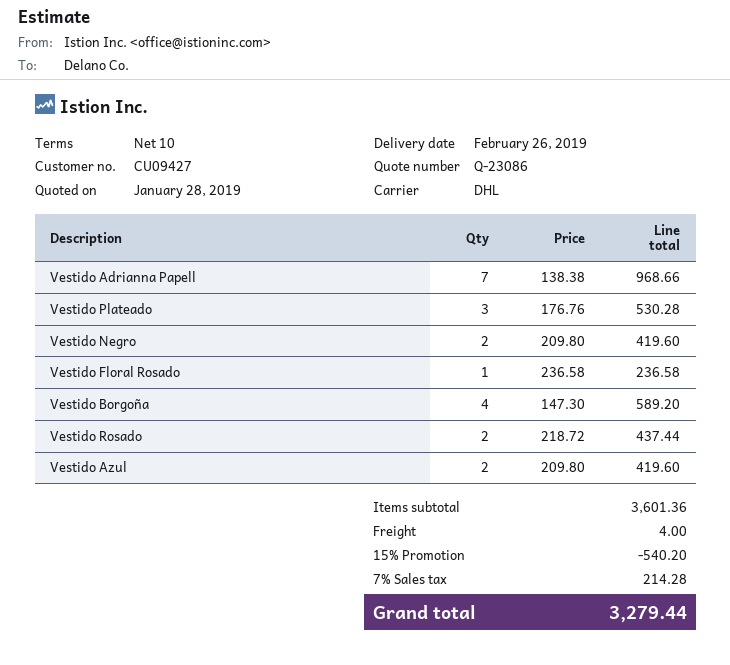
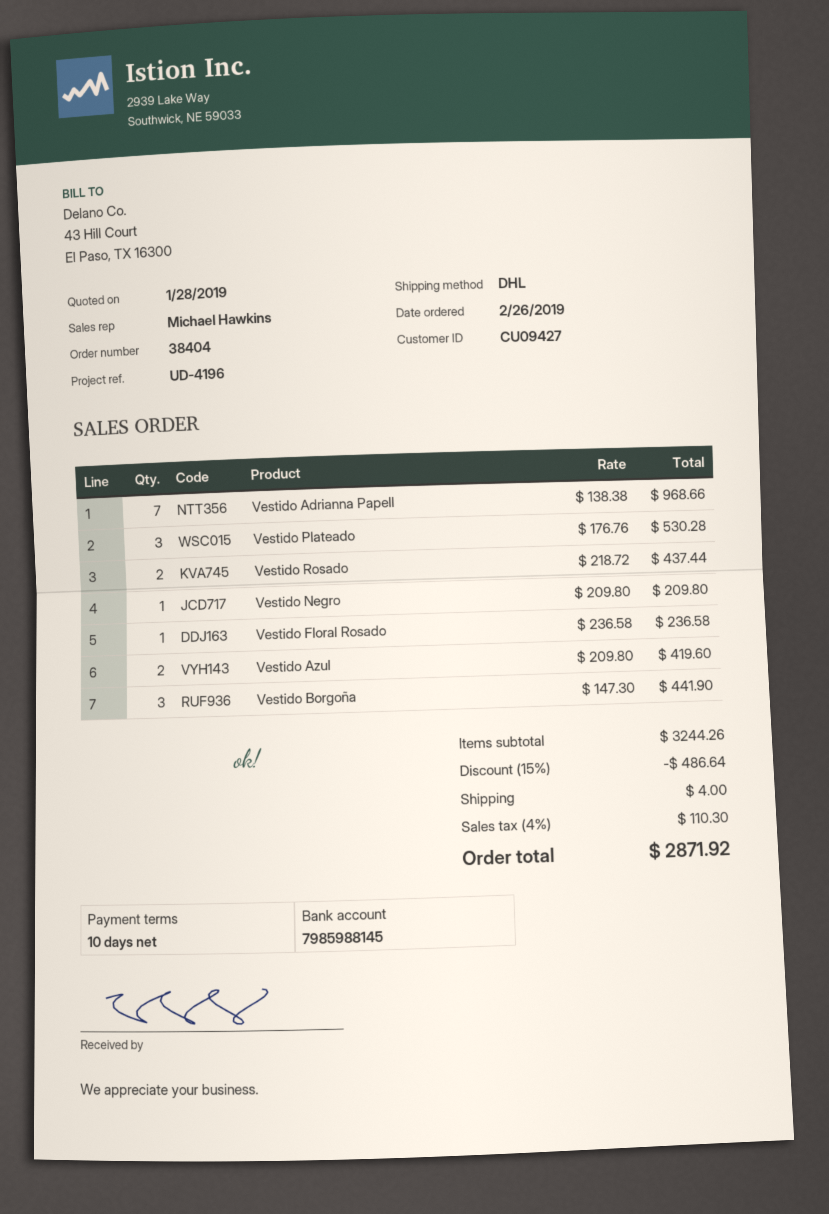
Vestido Negro: 2 x 209.80 = 419.60 -> 1 x 209.80 = 209.80
Vestido Borgoña: 4 x 147.30 = 589.20 -> 3 x 147.30 = 441.90
subtotal: 3601.36 -> 3244.26
discount: 15% = 540.20 -> 15% = 486.64
tax: 7% = 214.28 -> 4% = 110.30
total: 3279.44 -> 2871.92

